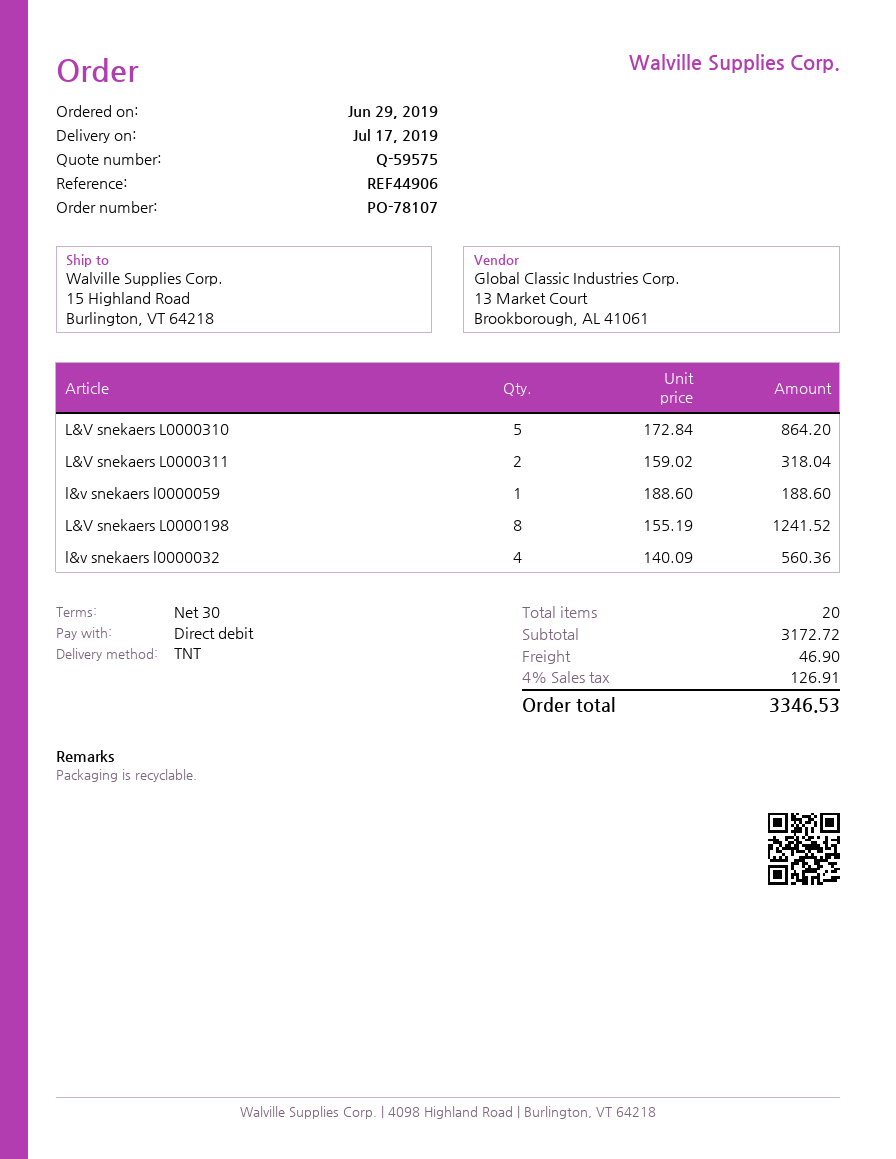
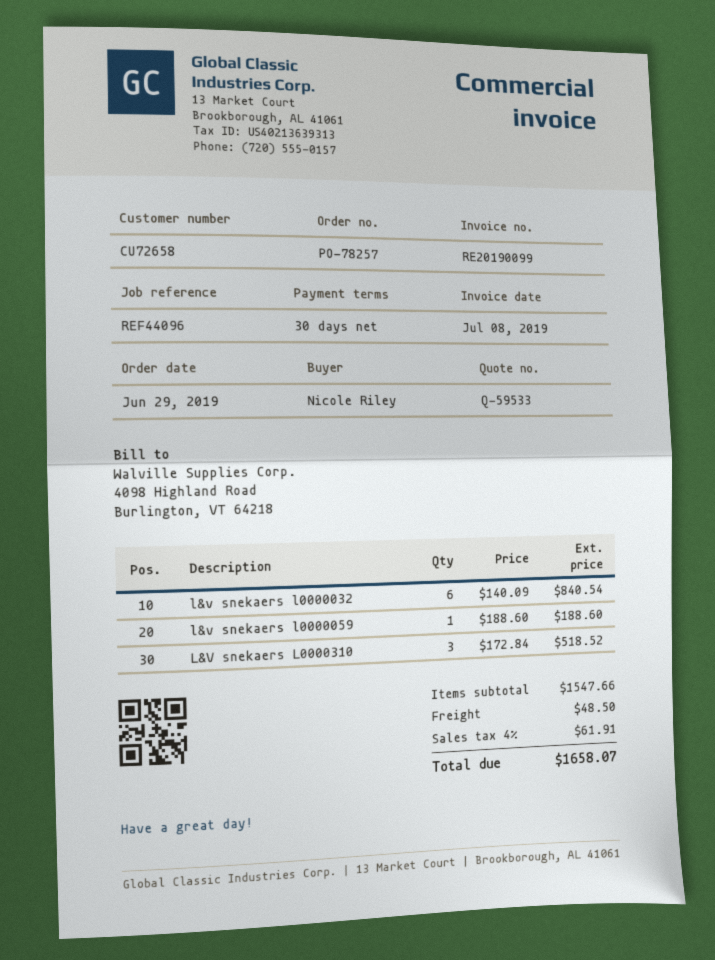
quote number: Q-59575 -> Q-59533
order number: PO-78107 -> PO-78257
reference: REF44906 -> REF44096
L&V snekaers L0000310: 5 x 172.84 = 864.20 -> 3 x 172.84 = 518.52
L&V snekaers L0000311: 2 x 159.02 = 318.04 -> none
L&V snekaers L0000198: 8 x 155.19 = 1241.52 -> none
l&v snekaers l0000032: 4 x 140.09 = 560.36 -> 6 x 140.09 = 840.54
subtotal: 3172.72 -> 1547.66
shipping: 46.90 -> 48.50
tax: 4% = 126.91 -> 4% = 61.91
total: 3346.53 -> 1658.07

